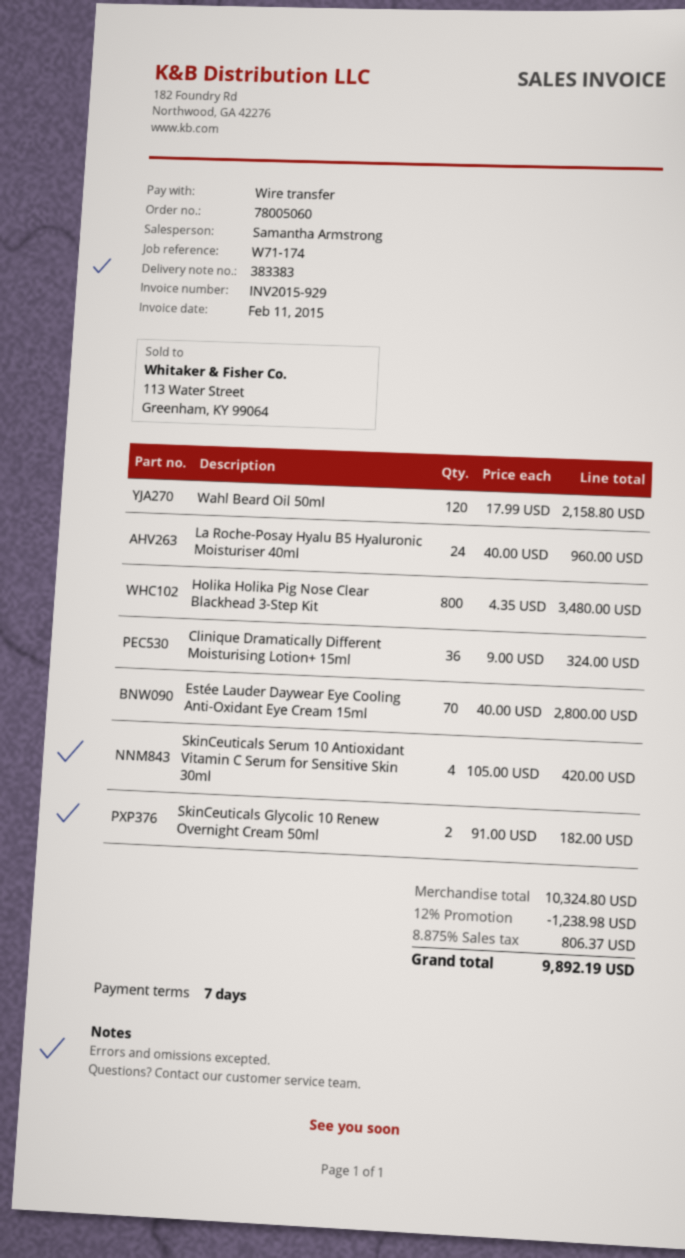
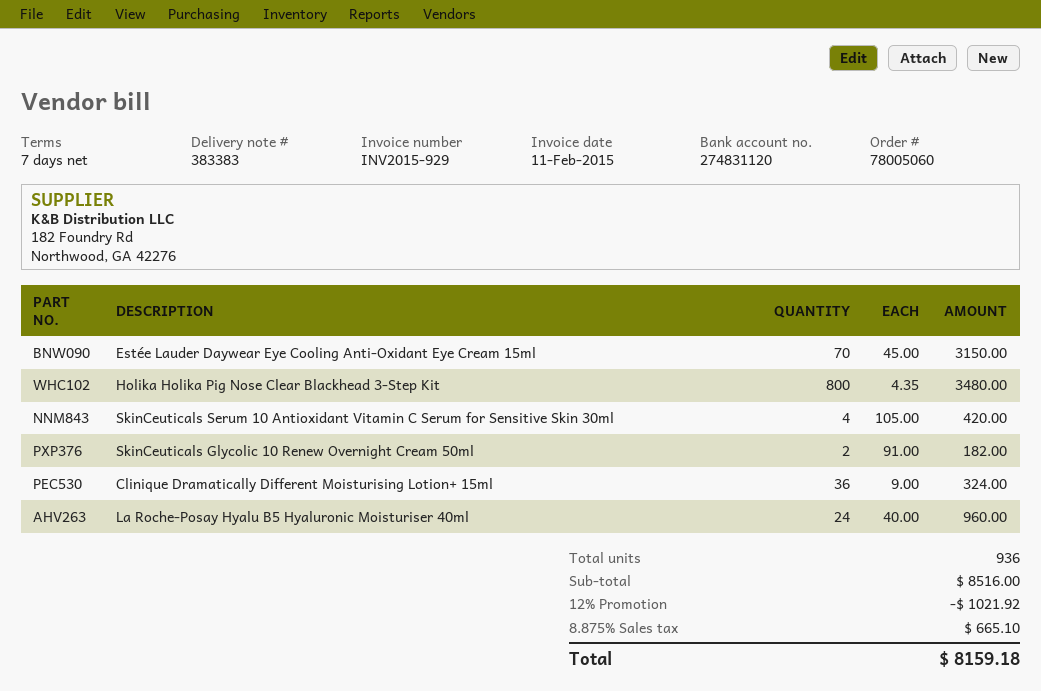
Wahl Beard Oil 50ml: 120 x 17.99 = 2158.80 -> none
Estée Lauder Daywear Eye Cooling Anti-Oxidant Eye Cream 15ml: 70 x 40.00 = 2800.00 -> 70 x 45.00 = 3150.00
subtotal: 10324.80 -> 8516.00
discount: 12% = 1238.98 -> 12% = 1021.92
tax: 8.875% = 806.37 -> 8.875% = 665.10
total: 9892.19 -> 8159.18

